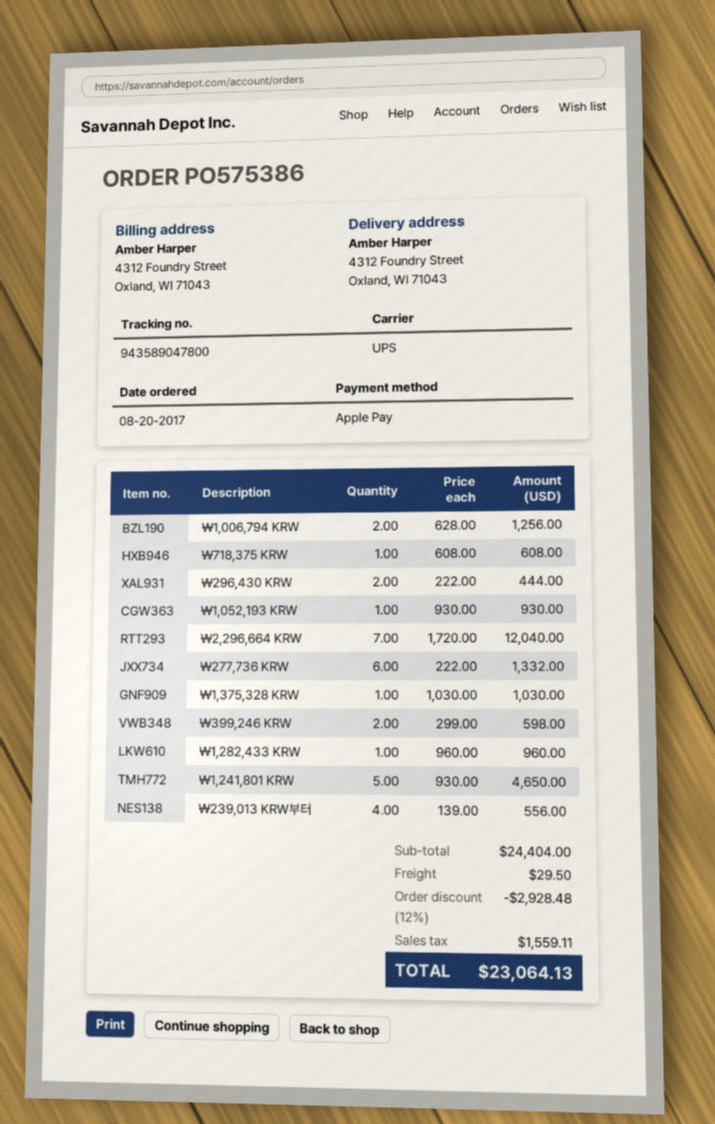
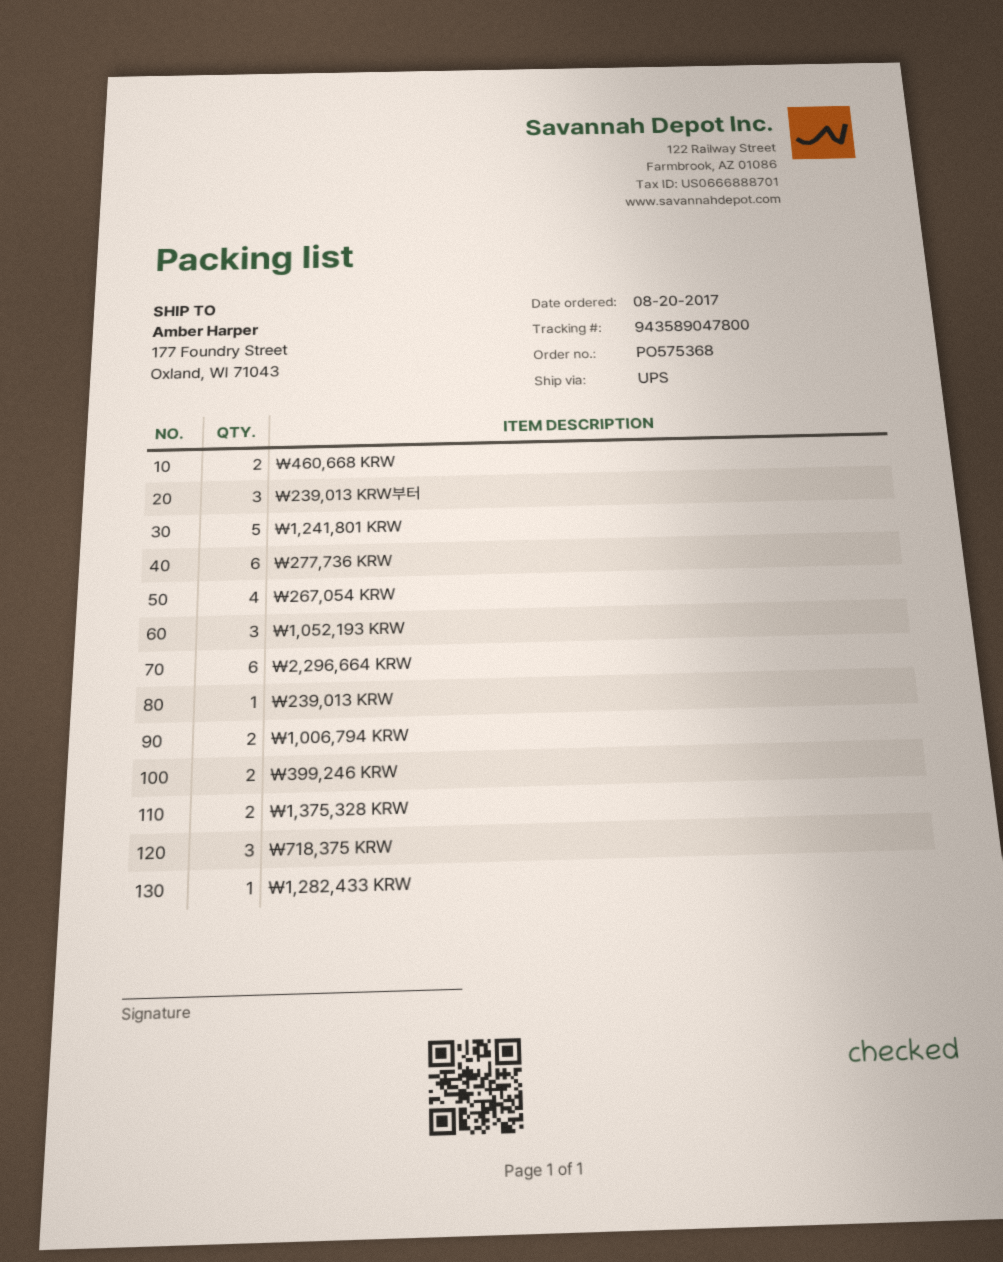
order number: PO575386 -> PO575368
ship to: 4312 Foundry Street, Oxland, WI 71043 -> 177 Foundry Street, Oxland, WI 71043
₩718,375 KRW: 1 -> 3
₩296,430 KRW: 2 -> none
₩1,052,193 KRW: 1 -> 3
₩2,296,664 KRW: 7 -> 6
₩1,375,328 KRW: 1 -> 2
₩239,013 KRW부터: 4 -> 3
₩460,668 KRW: none -> 2
₩267,054 KRW: none -> 4
₩239,013 KRW: none -> 1

